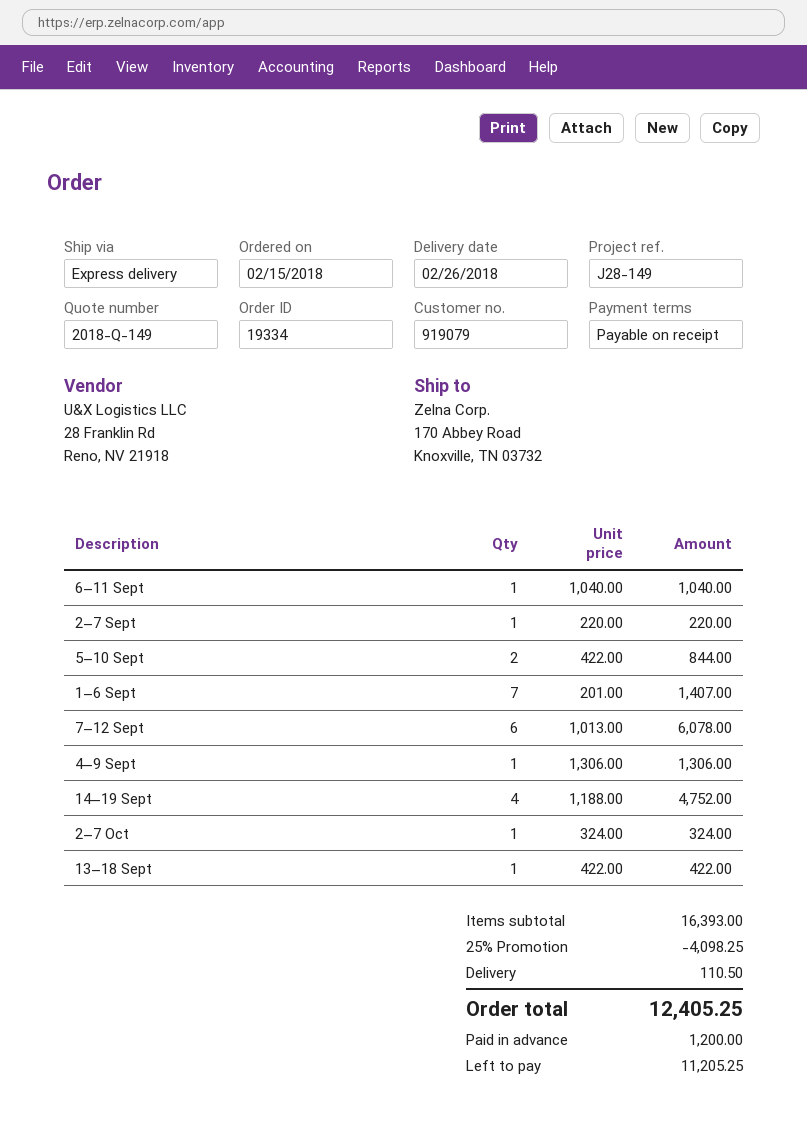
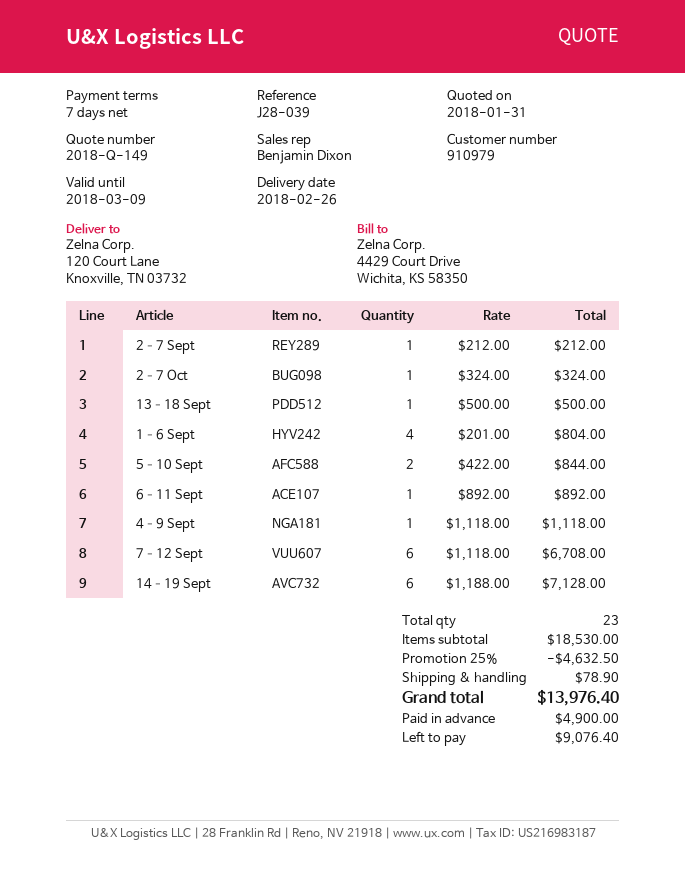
payment terms: on receipt -> 7 days
customer number: 919079 -> 910979
reference: J28-149 -> J28-039
ship to: 170 Abbey Road, Knoxville, TN 03732 -> 120 Court Lane, Knoxville, TN 03732
6–11 Sept: 1 x 1040.00 = 1040.00 -> 1 x 892.00 = 892.00
2–7 Sept: 1 x 220.00 = 220.00 -> 1 x 212.00 = 212.00
1–6 Sept: 7 x 201.00 = 1407.00 -> 4 x 201.00 = 804.00
7–12 Sept: 6 x 1013.00 = 6078.00 -> 6 x 1118.00 = 6708.00
4–9 Sept: 1 x 1306.00 = 1306.00 -> 1 x 1118.00 = 1118.00
14–19 Sept: 4 x 1188.00 = 4752.00 -> 6 x 1188.00 = 7128.00
13–18 Sept: 1 x 422.00 = 422.00 -> 1 x 500.00 = 500.00
subtotal: 16393.00 -> 18530.00
discount: 25% = 4098.25 -> 25% = 4632.50
shipping: 110.50 -> 78.90
total: 12405.25 -> 13976.40
deposit: 1200.00 -> 4900.00
balance: 11205.25 -> 9076.40

